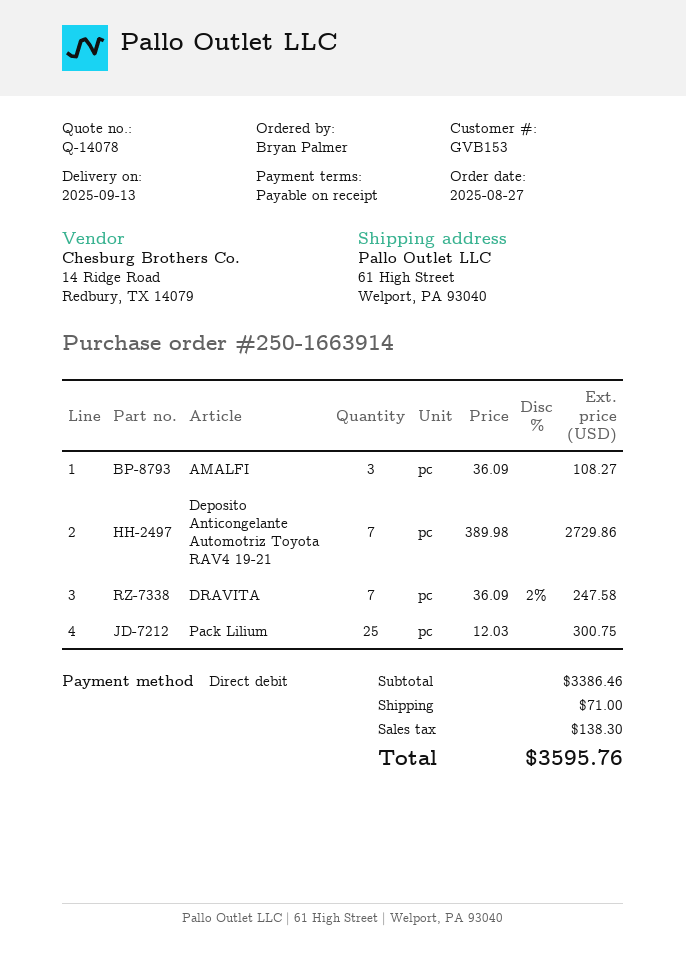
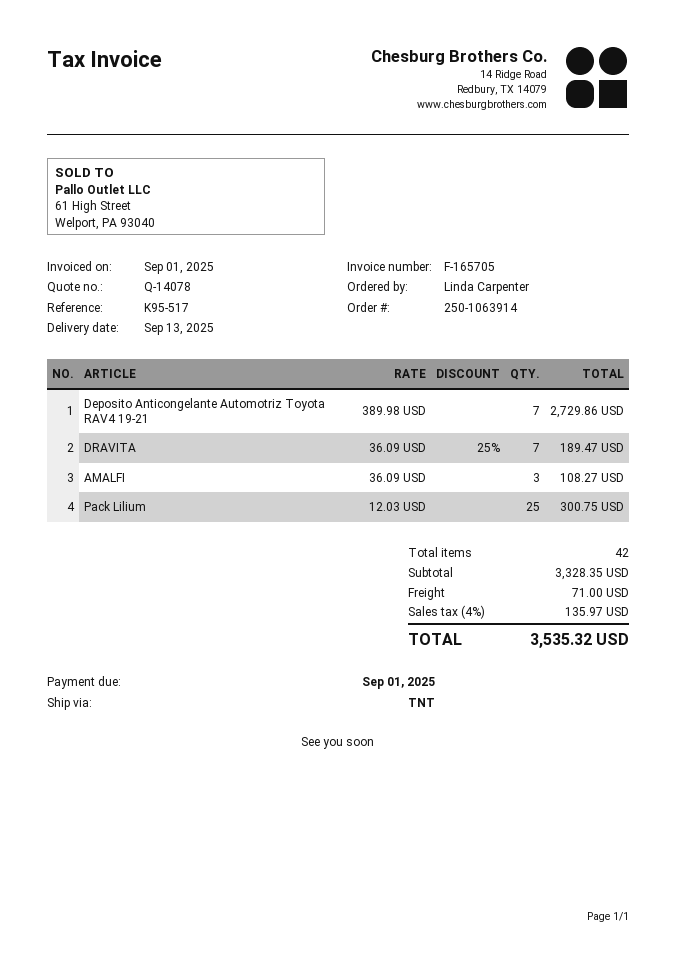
order number: 250-1663914 -> 250-1063914
ordered by: Bryan Palmer -> Linda Carpenter
DRAVITA: 7 x 36.09 - 2% = 247.58 -> 7 x 36.09 - 25% = 189.47
subtotal: 3386.46 -> 3328.35
tax: 138.30 -> 135.97
total: 3595.76 -> 3535.32

